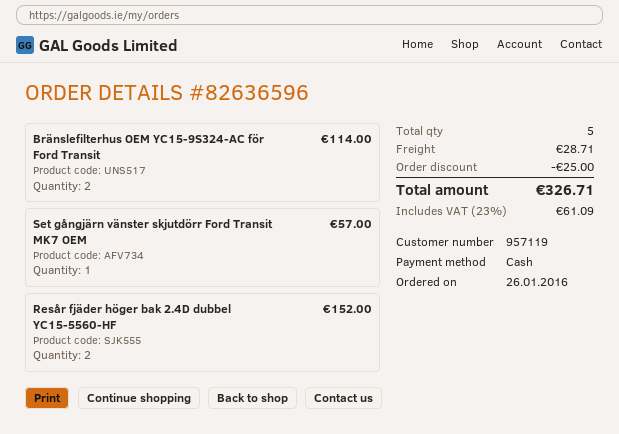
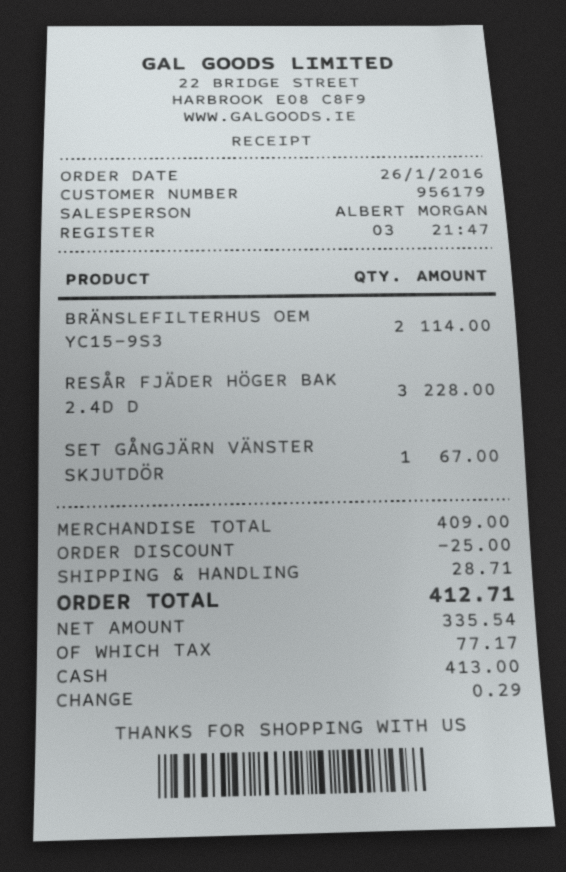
customer number: 957119 -> 956179
Set gångjärn vänster skjutdörr Ford Transit MK7 OEM: 1 for 57.00 -> 1 for 67.00
Resår fjäder höger bak 2.4D dubbel YC15-5560-HF: 2 for 152.00 -> 3 for 228.00
tax: 61.09 -> 77.17
total: 326.71 -> 412.71

